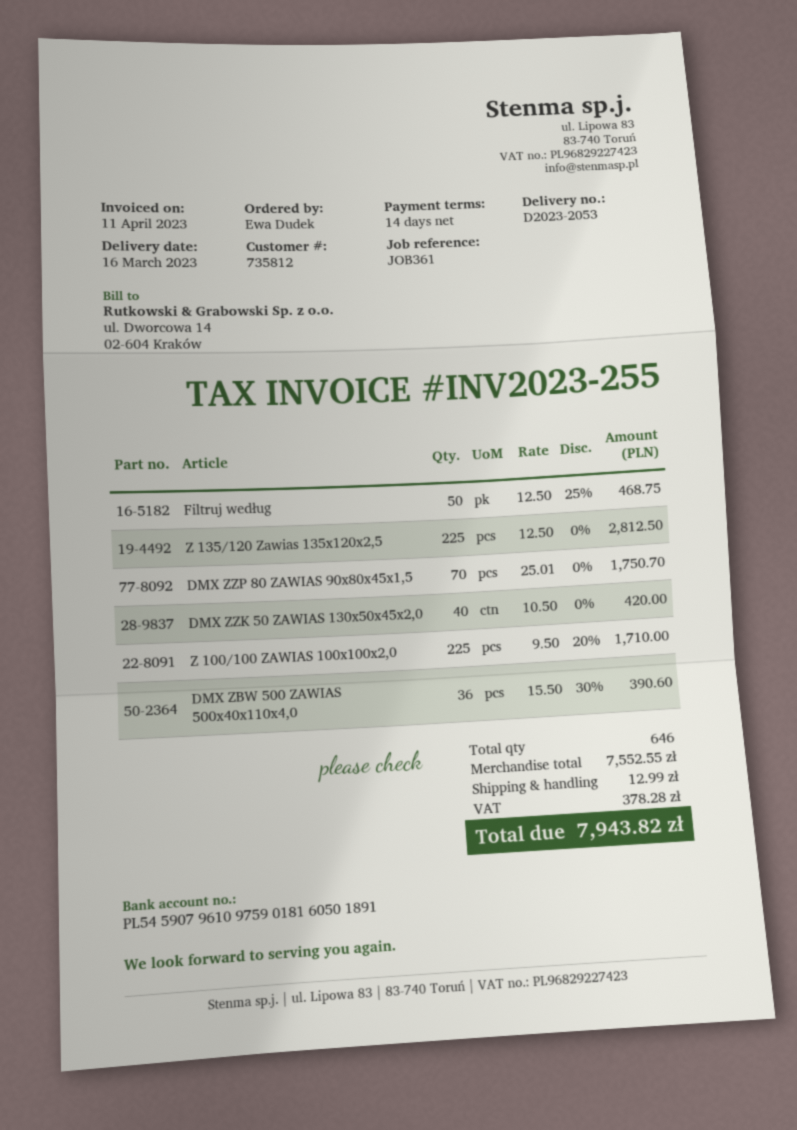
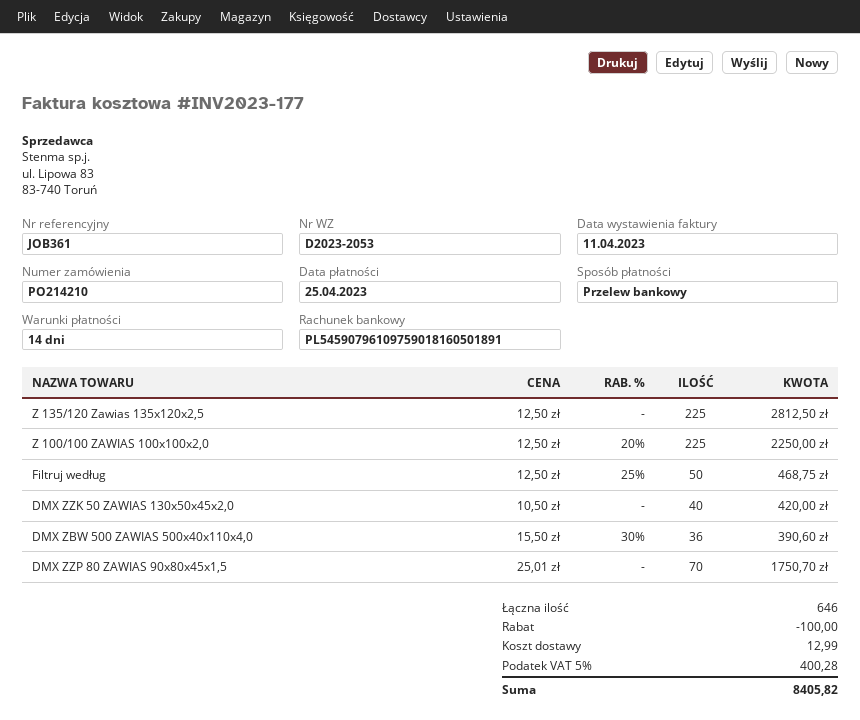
invoice number: INV2023-255 -> INV2023-177
Z 100/100 ZAWIAS 100x100x2,0: 225 x 9.50 - 20% = 1710.00 -> 225 x 12.50 - 20% = 2250.00
discount: none -> 100.00
tax: 378.28 -> 400.28
total: 7943.82 -> 8405.82

